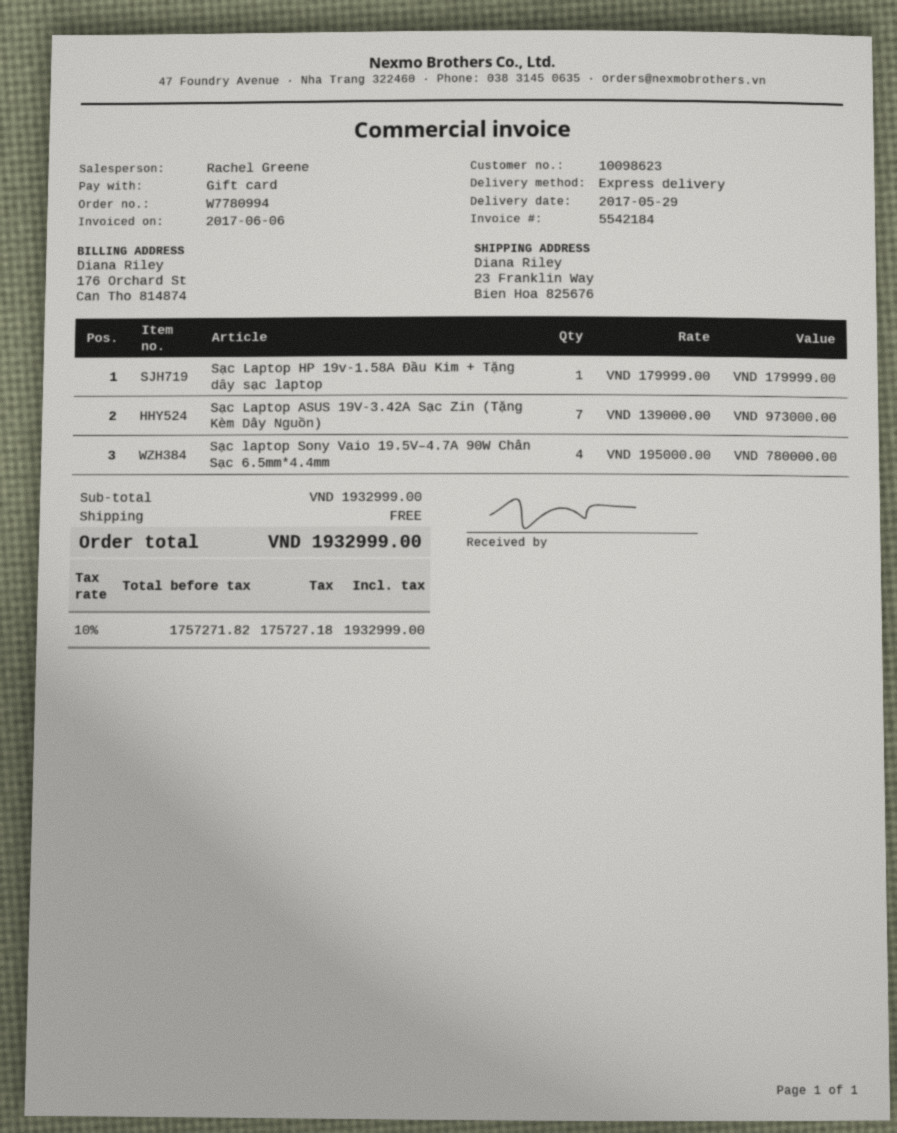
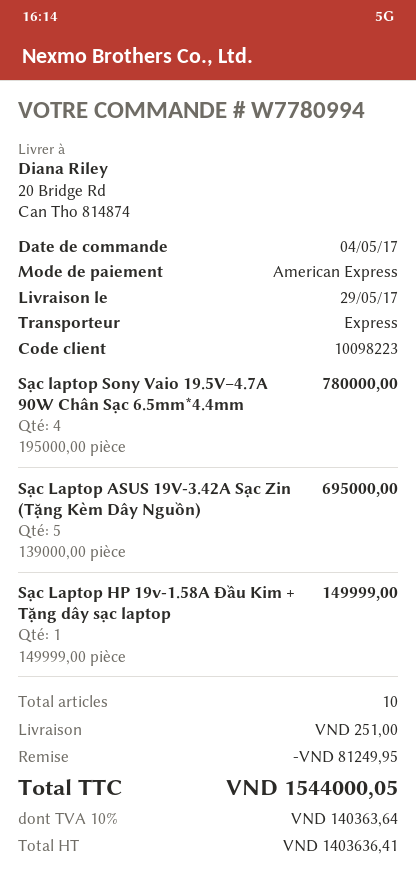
customer number: 10098623 -> 10098223
payment method: gift card -> American Express
ship to: 23 Franklin Way, Bien Hoa 825676 -> 20 Bridge Rd, Can Tho 814874
Sạc Laptop HP 19v-1.58A Đầu Kim + Tặng dây sạc laptop: 1 x 179999.00 = 179999.00 -> 1 x 149999.00 = 149999.00
Sạc Laptop ASUS 19V-3.42A Sạc Zin (Tặng Kèm Dây Nguồn): 7 x 139000.00 = 973000.00 -> 5 x 139000.00 = 695000.00
discount: none -> 81249.95
shipping: 0.00 -> 251.00
net: 1757271.82 -> 1403636.41
tax: 10% = 175727.18 -> 10% = 140363.64
total: 1932999.00 -> 1544000.05

